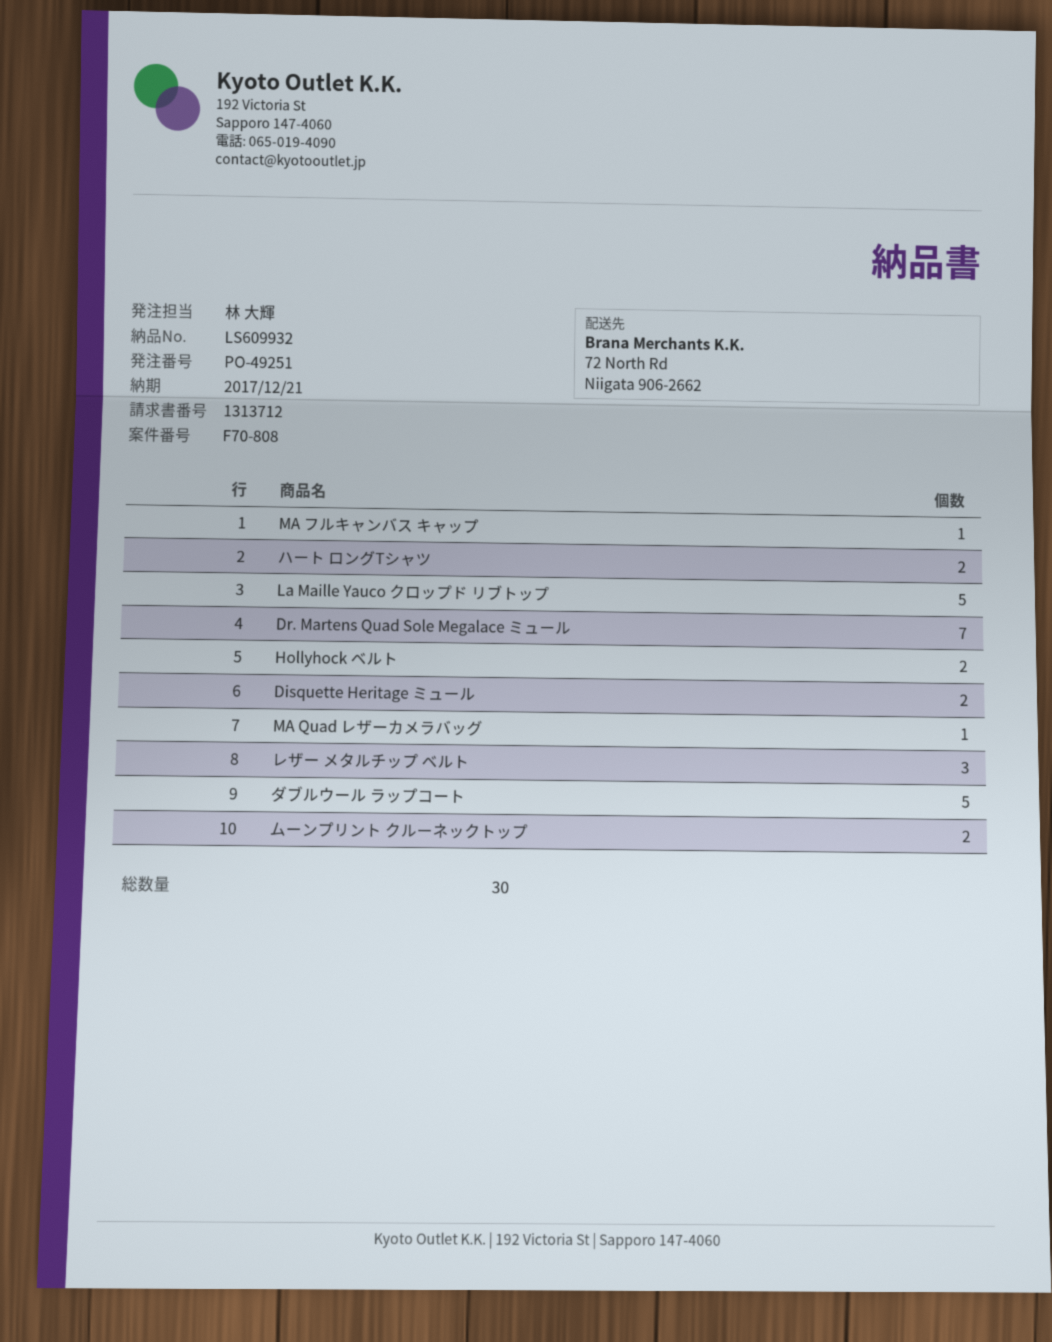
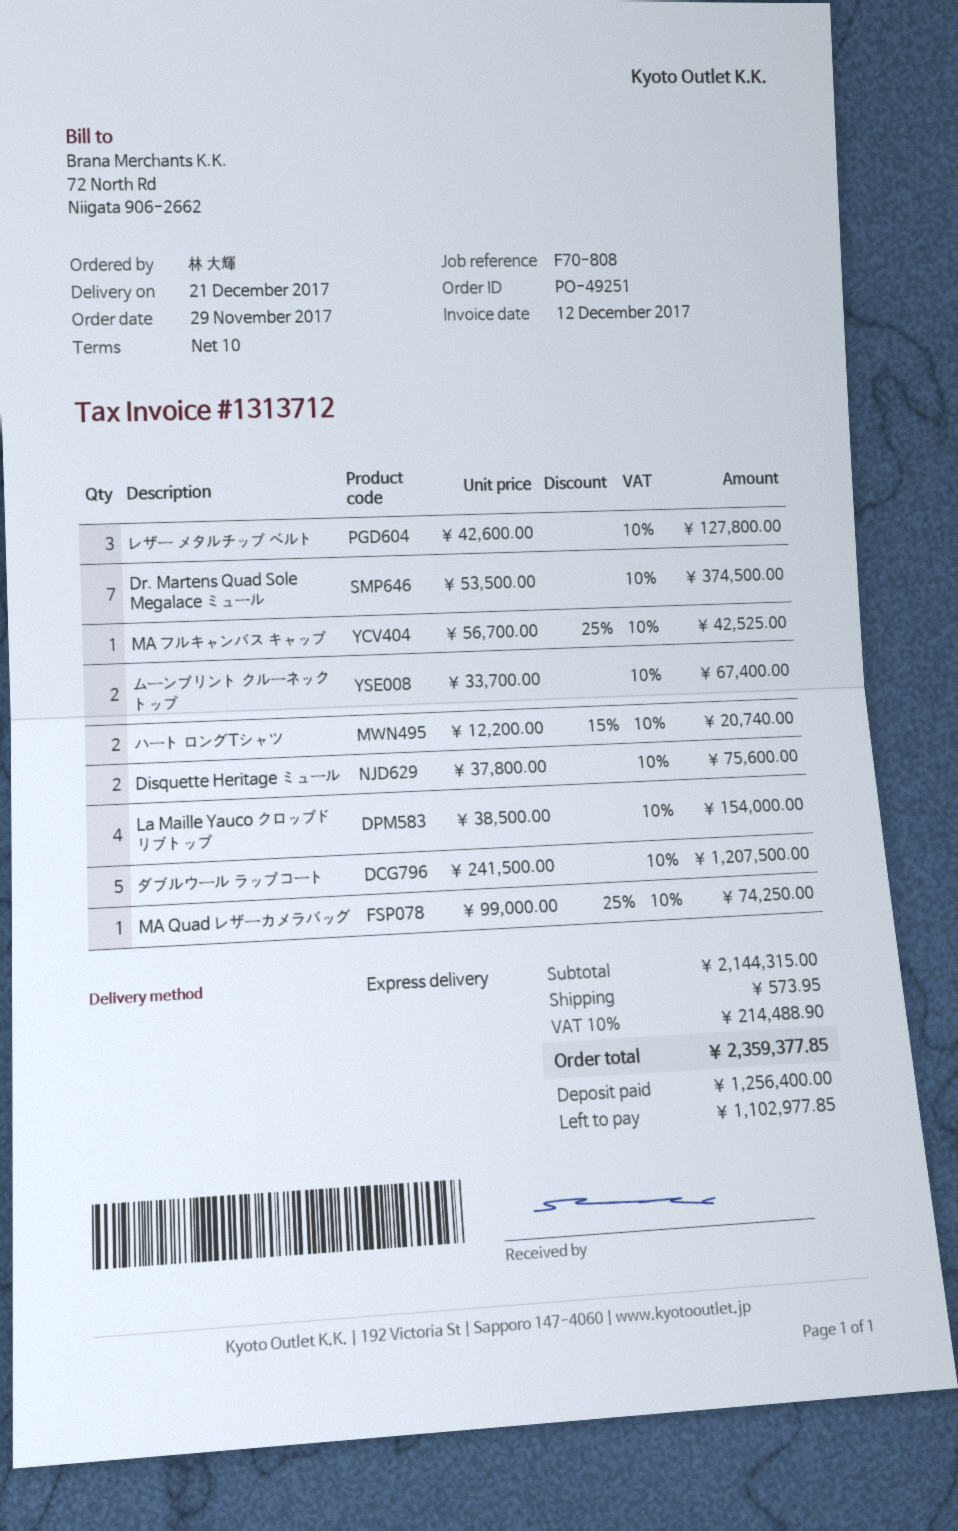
La Maille Yauco クロップド リブトップ: 5 -> 4
Hollyhock ベルト: 2 -> none

